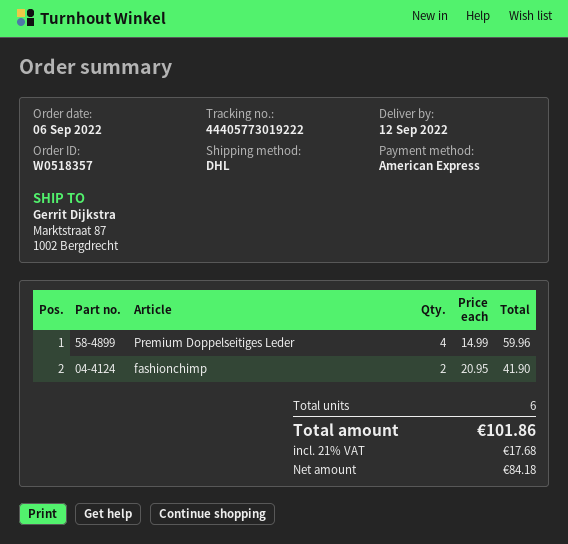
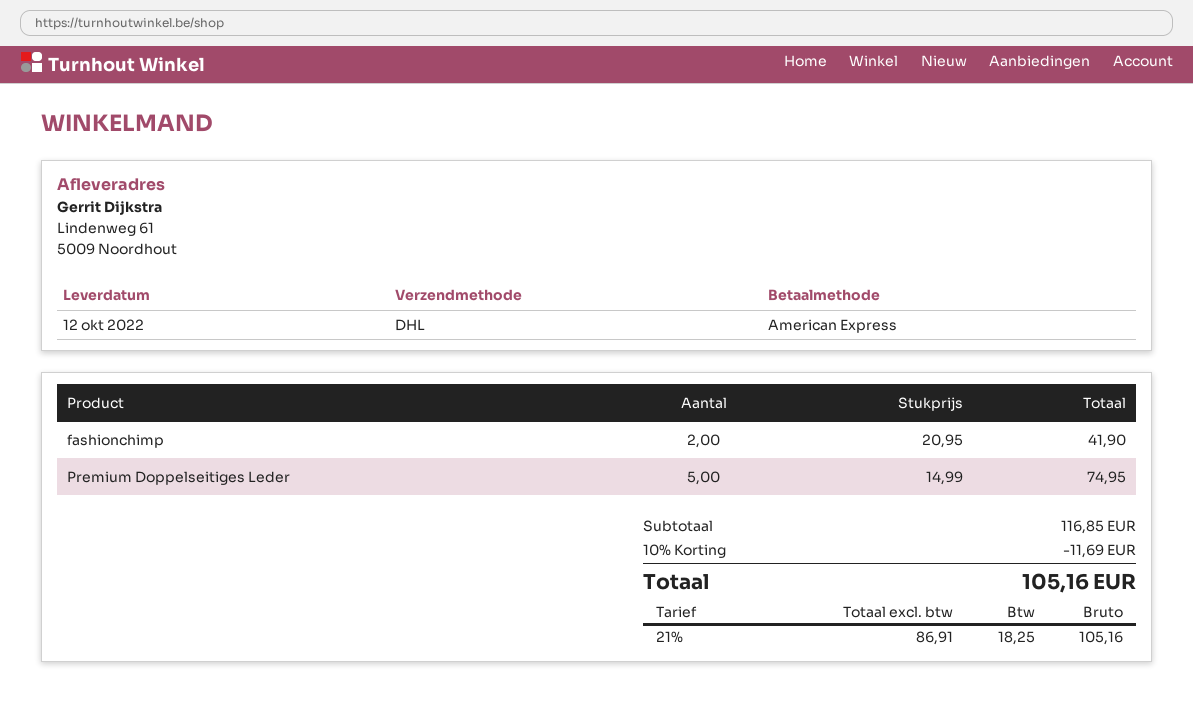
delivery date: 2022-09-12 -> 2022-10-12
ship to: Marktstraat 87, 1002 Bergdrecht -> Lindenweg 61, 5009 Noordhout
Premium Doppelseitiges Leder: 4 x 14.99 = 59.96 -> 5 x 14.99 = 74.95
discount: none -> 10% = 11.69
net: 84.18 -> 86.91
tax: 21% = 17.68 -> 21% = 18.25
total: 101.86 -> 105.16

